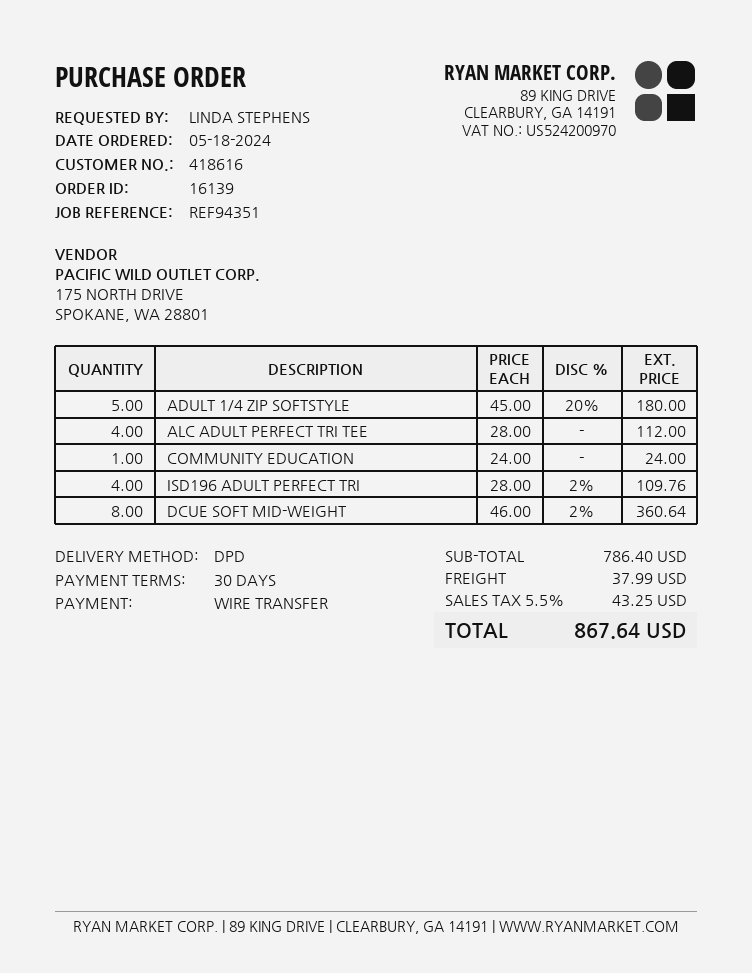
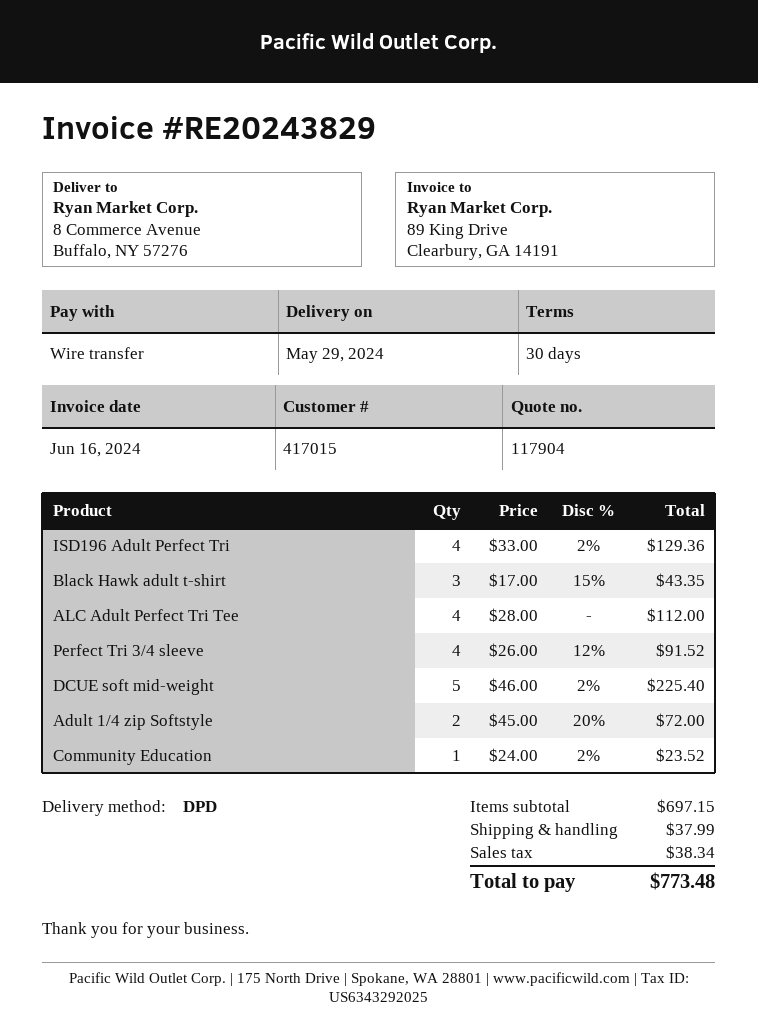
customer number: 418616 -> 417015
ADULT 1/4 ZIP SOFTSTYLE: 5 x 45.00 - 20% = 180.00 -> 2 x 45.00 - 20% = 72.00
COMMUNITY EDUCATION: 1 x 24.00 = 24.00 -> 1 x 24.00 - 2% = 23.52
ISD196 ADULT PERFECT TRI: 4 x 28.00 - 2% = 109.76 -> 4 x 33.00 - 2% = 129.36
DCUE SOFT MID-WEIGHT: 8 x 46.00 - 2% = 360.64 -> 5 x 46.00 - 2% = 225.40
Black Hawk adult t-shirt: none -> 3 x 17.00 - 15% = 43.35
Perfect Tri 3/4 sleeve: none -> 4 x 26.00 - 12% = 91.52
subtotal: 786.40 -> 697.15
tax: 43.25 -> 38.34
total: 867.64 -> 773.48

